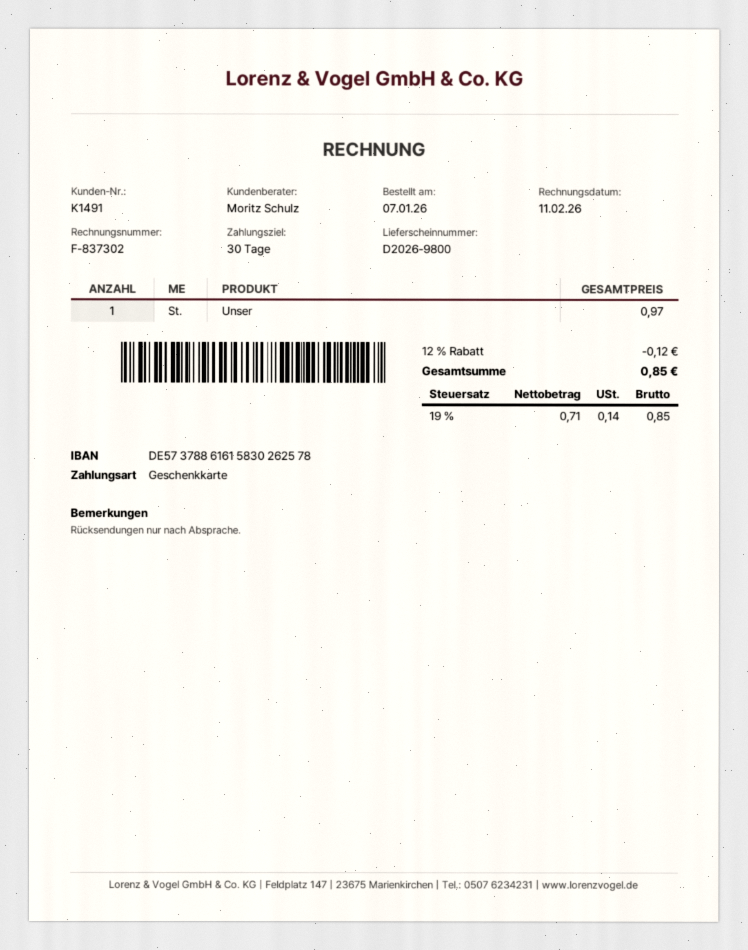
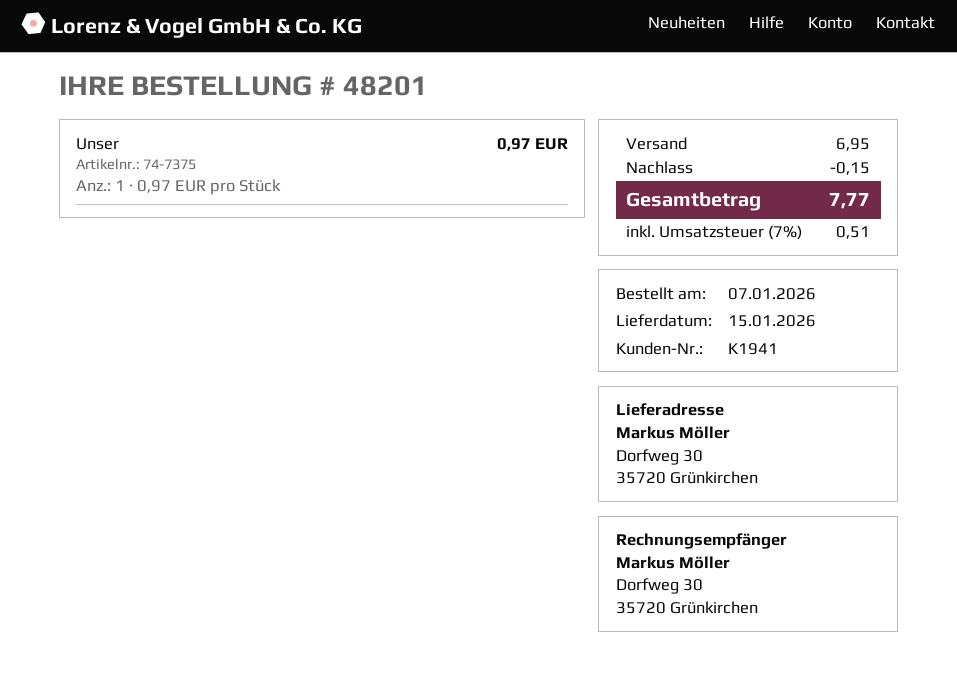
customer number: K1491 -> K1941
discount: 0.12 -> 0.15
shipping: none -> 6.95
tax: 19% = 0.14 -> 7% = 0.51
total: 0.85 -> 7.77

